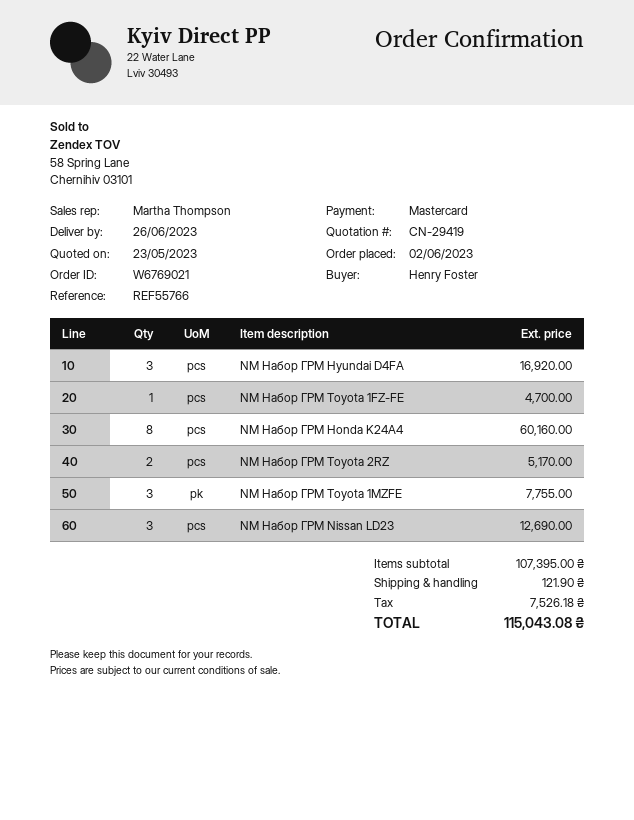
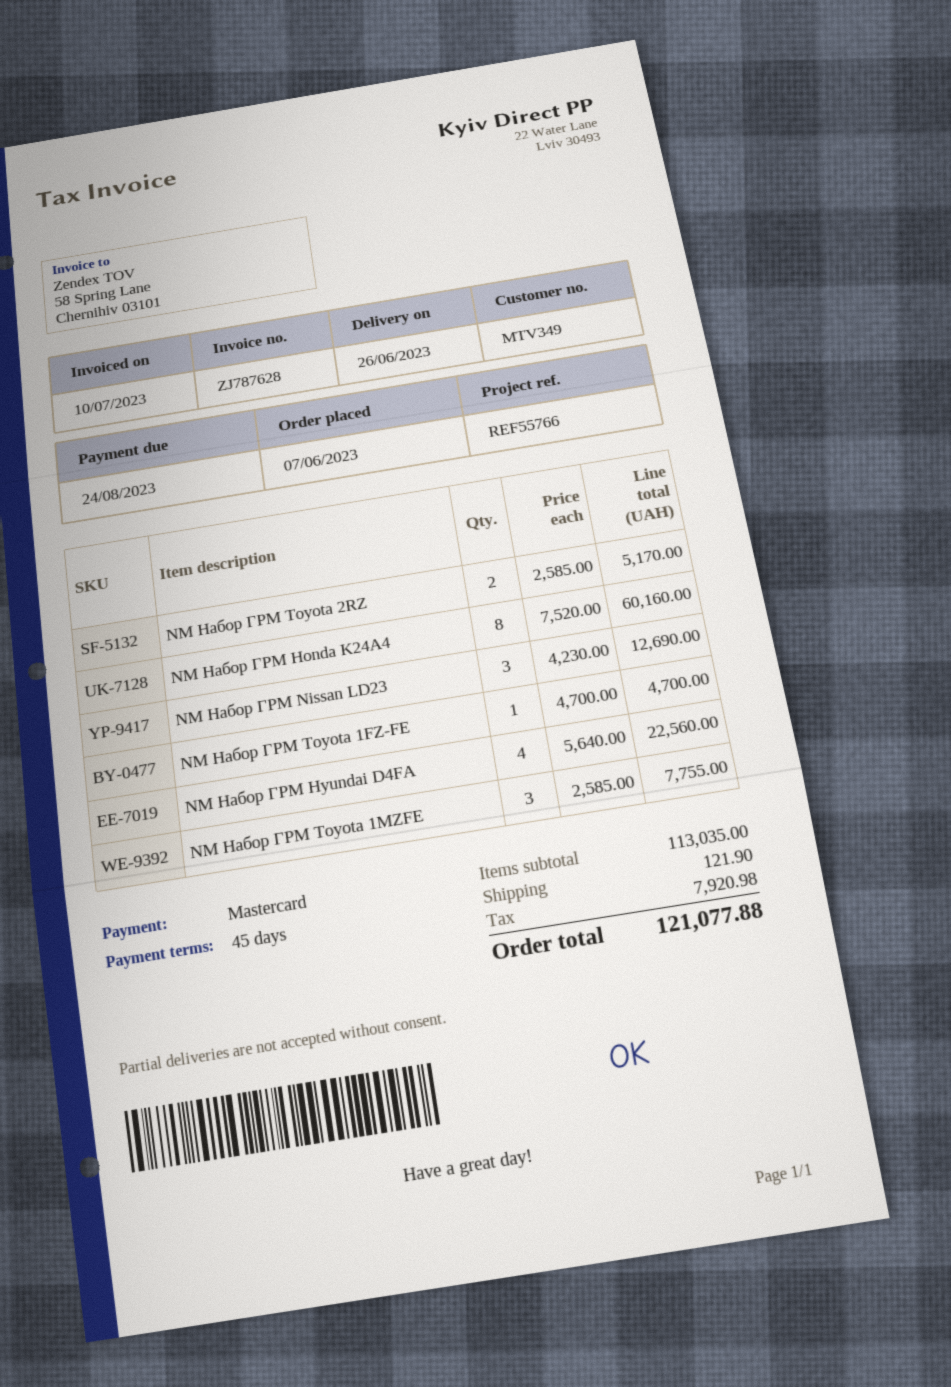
order date: 2023-06-02 -> 2023-06-07
NM Набор ГРМ Hyundai D4FA: 3 for 16920.00 -> 4 for 22560.00
subtotal: 107395.00 -> 113035.00
tax: 7526.18 -> 7920.98
total: 115043.08 -> 121077.88

